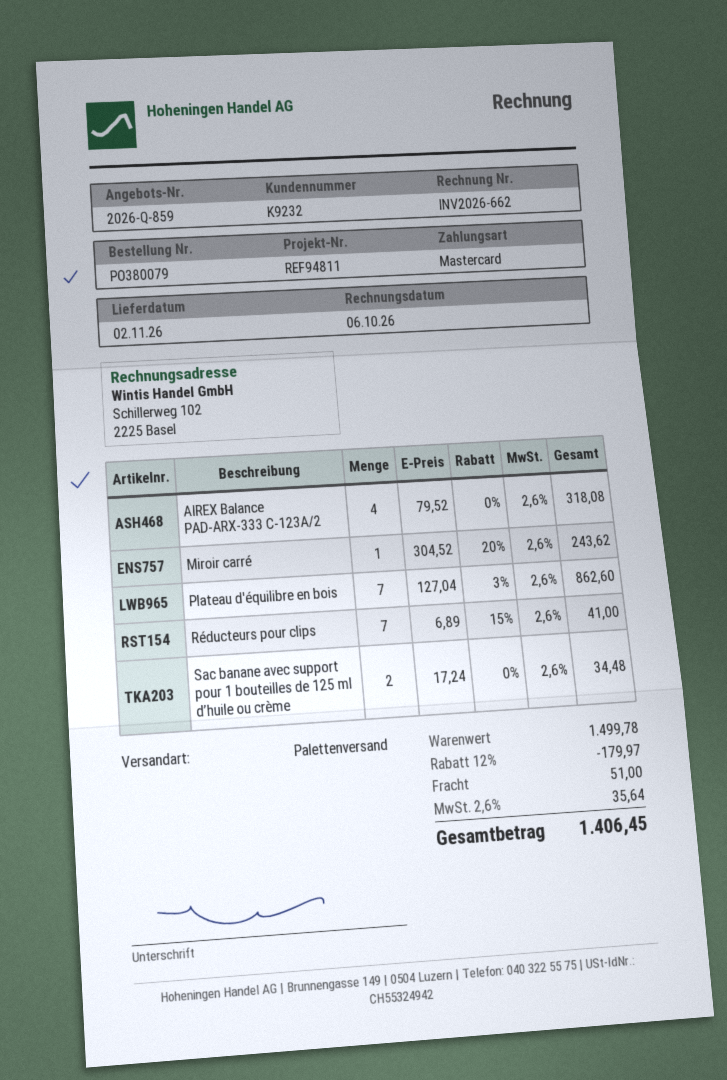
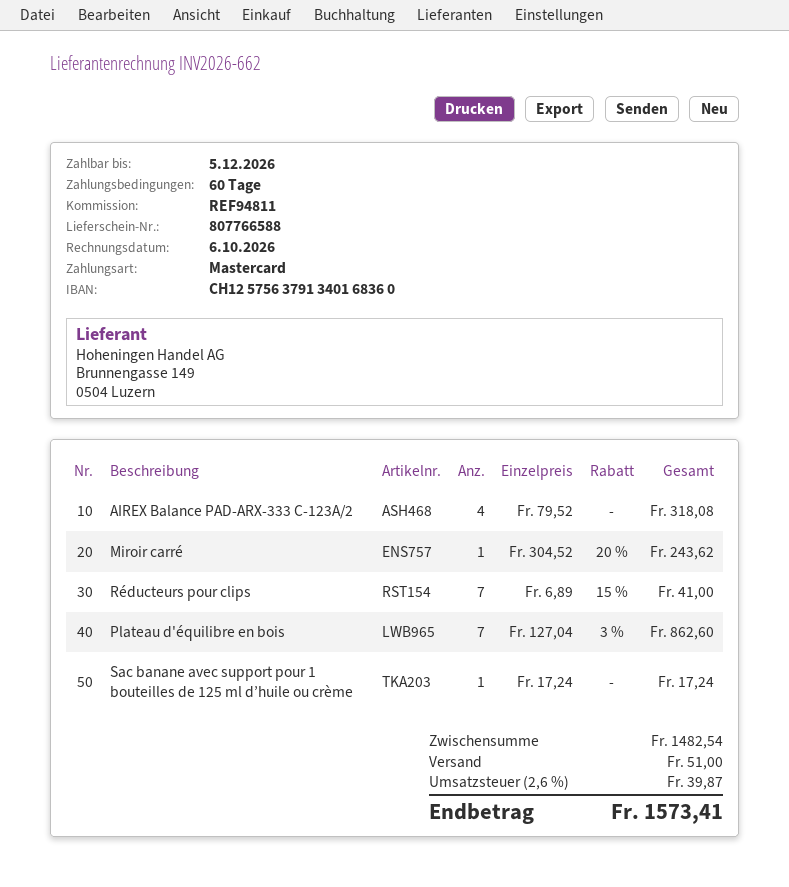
Sac banane avec support pour 1 bouteilles de 125 ml d’huile ou crème: 2 x 17.24 = 34.48 -> 1 x 17.24 = 17.24
subtotal: 1499.78 -> 1482.54
discount: 12% = 179.97 -> none
tax: 2.6% = 35.64 -> 2.6% = 39.87
total: 1406.45 -> 1573.41

